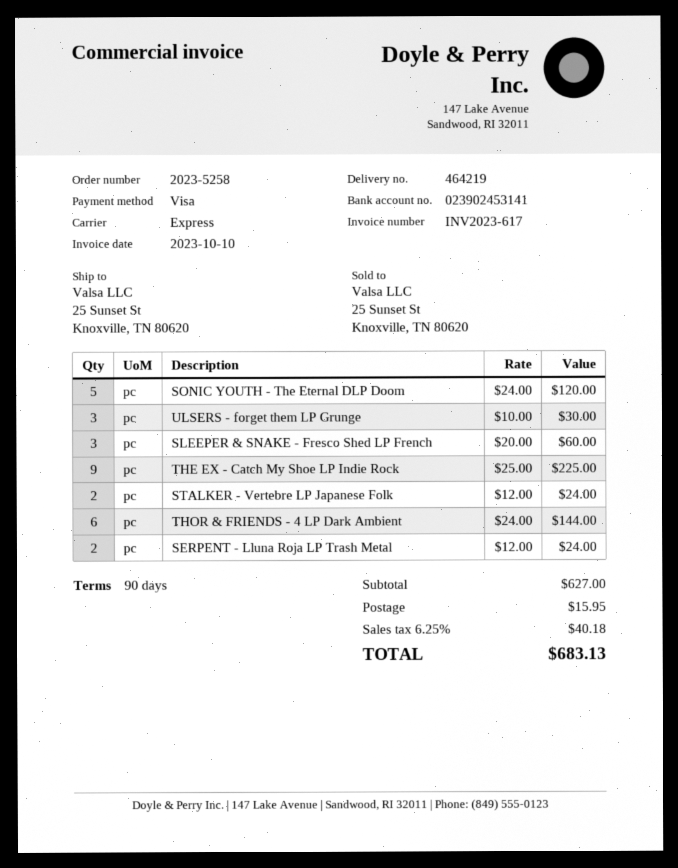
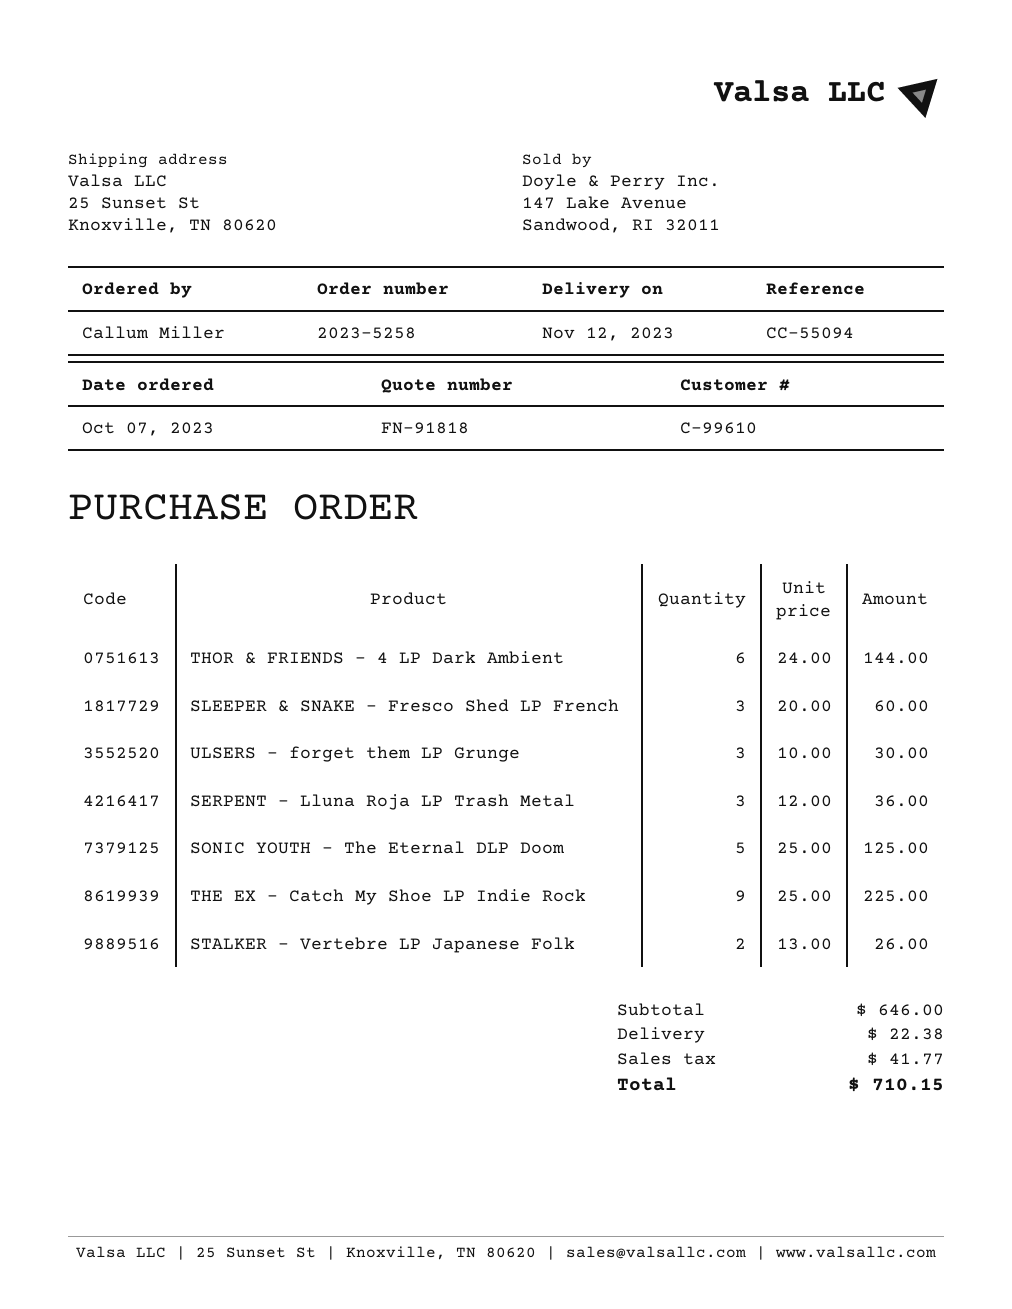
SONIC YOUTH - The Eternal DLP Doom: 5 x 24.00 = 120.00 -> 5 x 25.00 = 125.00
STALKER - Vertebre LP Japanese Folk: 2 x 12.00 = 24.00 -> 2 x 13.00 = 26.00
SERPENT - Lluna Roja LP Trash Metal: 2 x 12.00 = 24.00 -> 3 x 12.00 = 36.00
subtotal: 627.00 -> 646.00
shipping: 15.95 -> 22.38
tax: 40.18 -> 41.77
total: 683.13 -> 710.15

